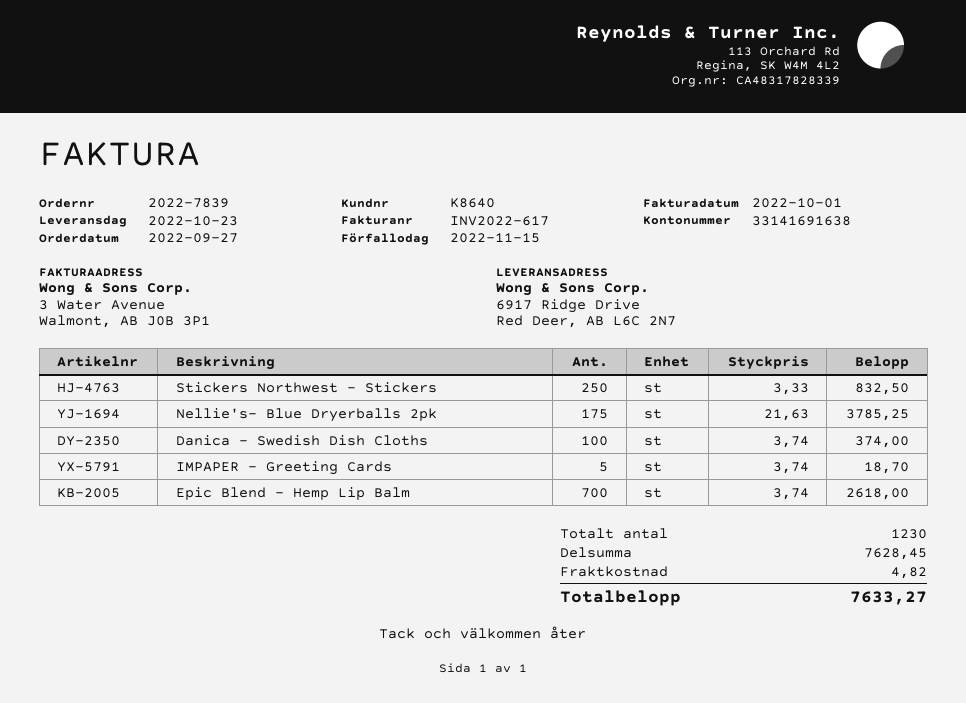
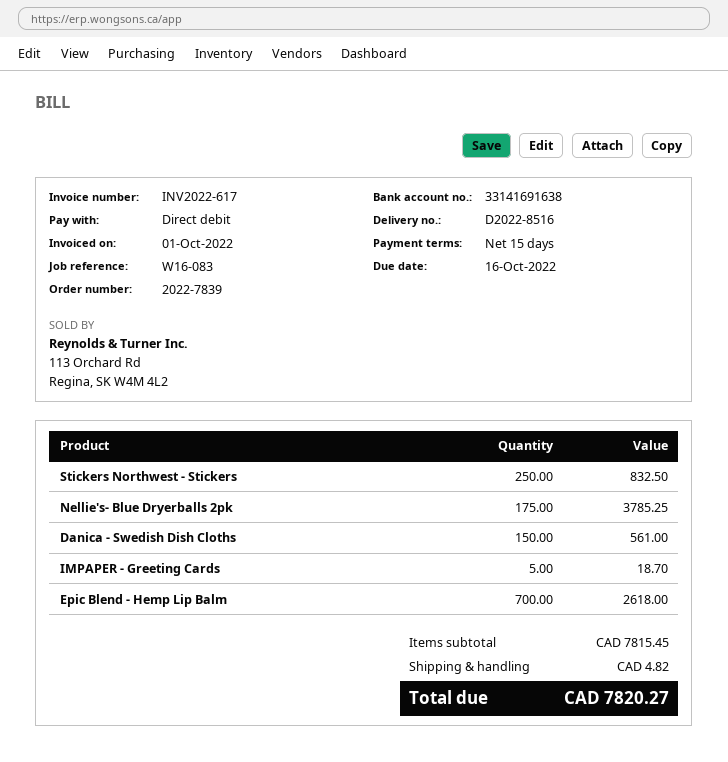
due date: 2022-11-15 -> 2022-10-16
Danica - Swedish Dish Cloths: 100 for 374.00 -> 150 for 561.00
subtotal: 7628.45 -> 7815.45
total: 7633.27 -> 7820.27

